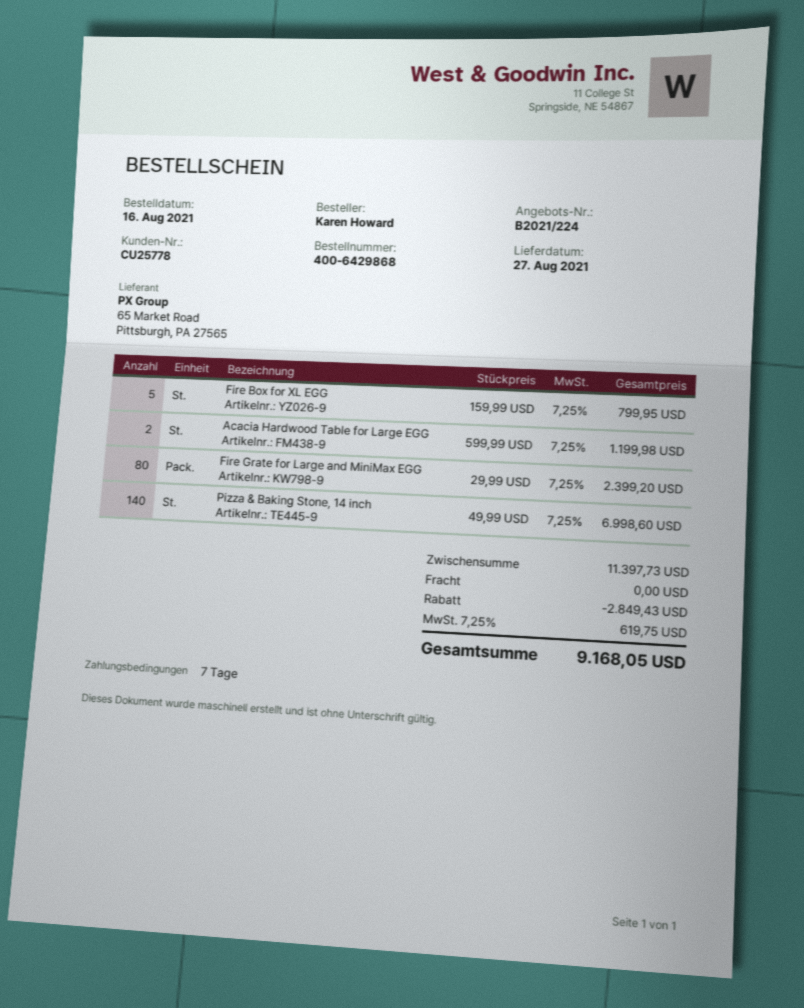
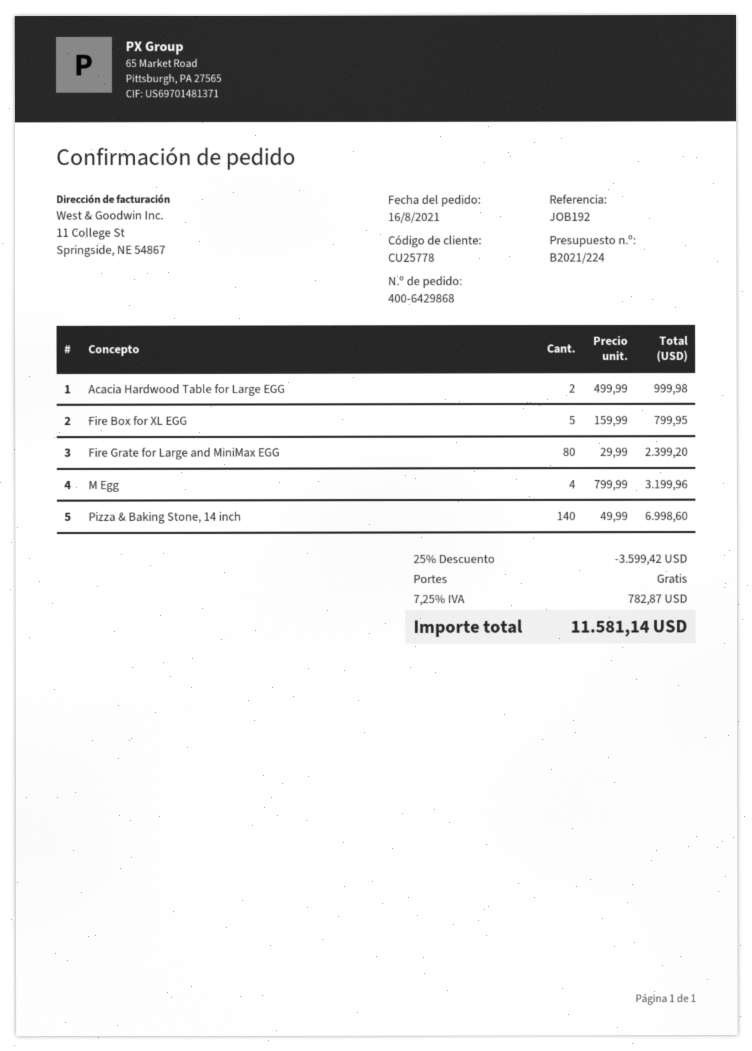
Acacia Hardwood Table for Large EGG: 2 x 599.99 = 1199.98 -> 2 x 499.99 = 999.98
M Egg: none -> 4 x 799.99 = 3199.96
discount: 2849.43 -> 3599.42
tax: 7.25% = 619.75 -> 7.25% = 782.87
total: 9168.05 -> 11581.14

